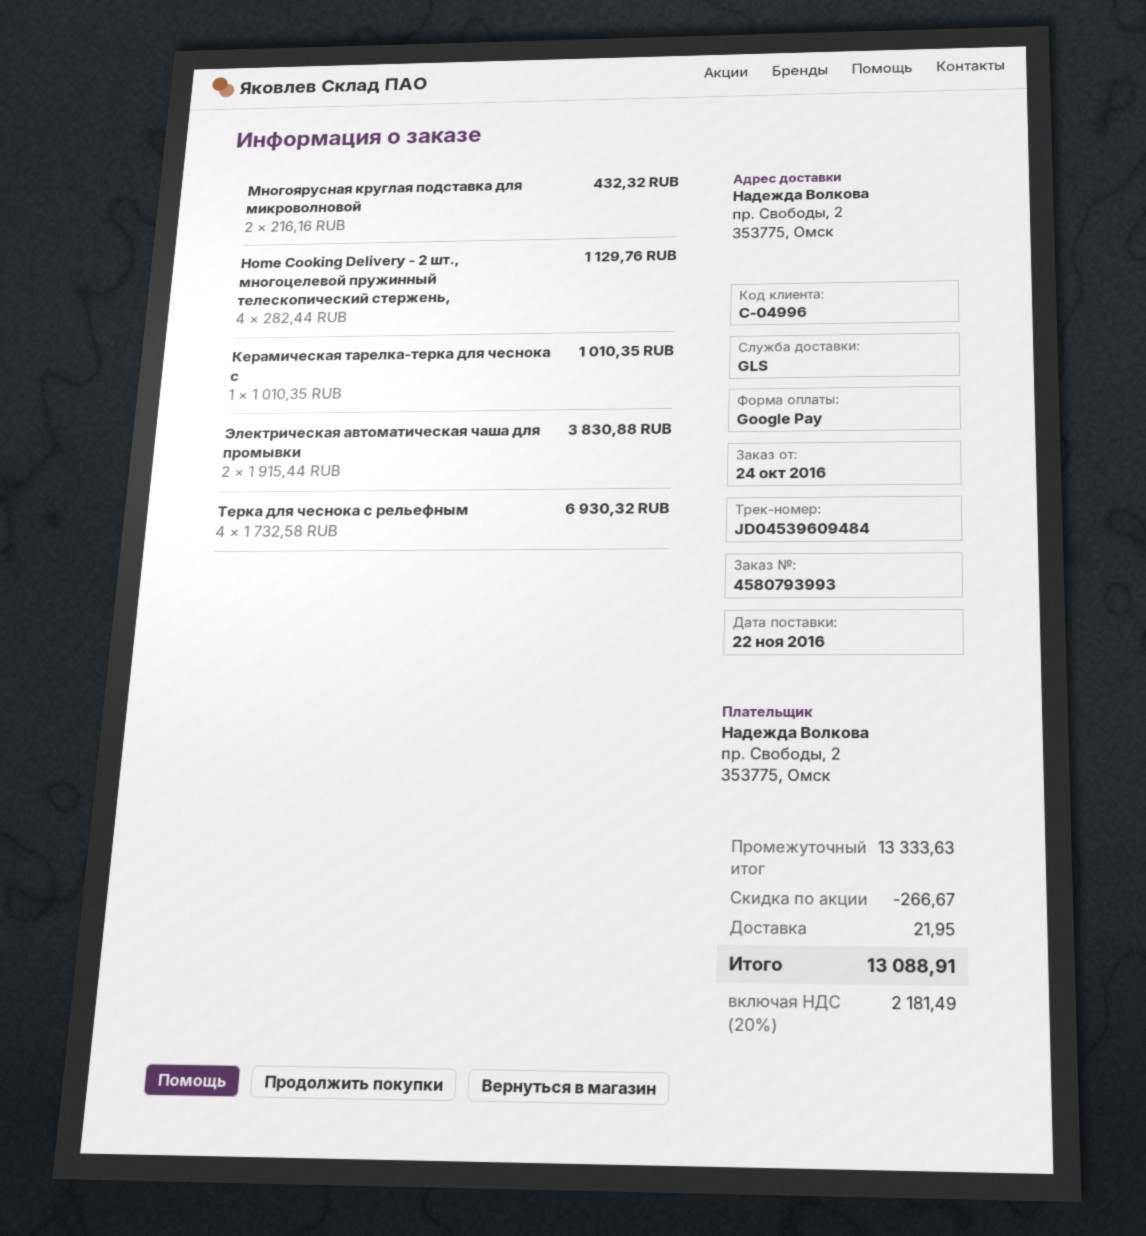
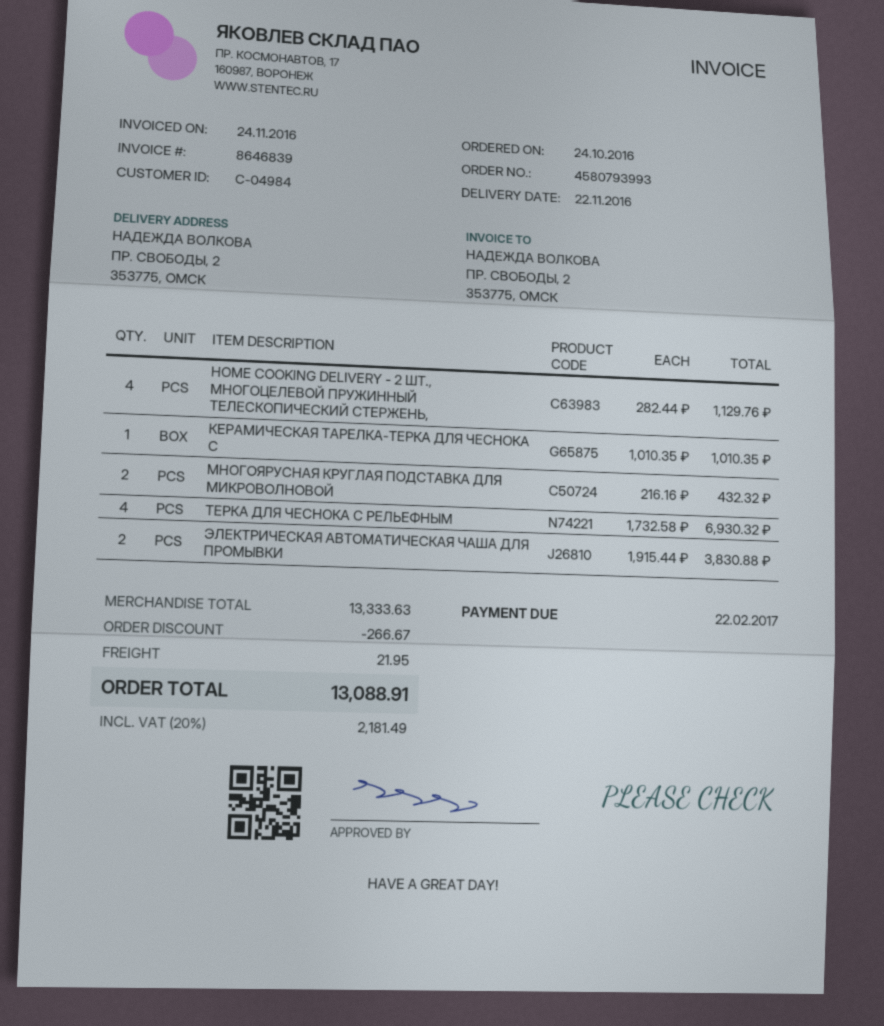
customer number: C-04996 -> C-04984

